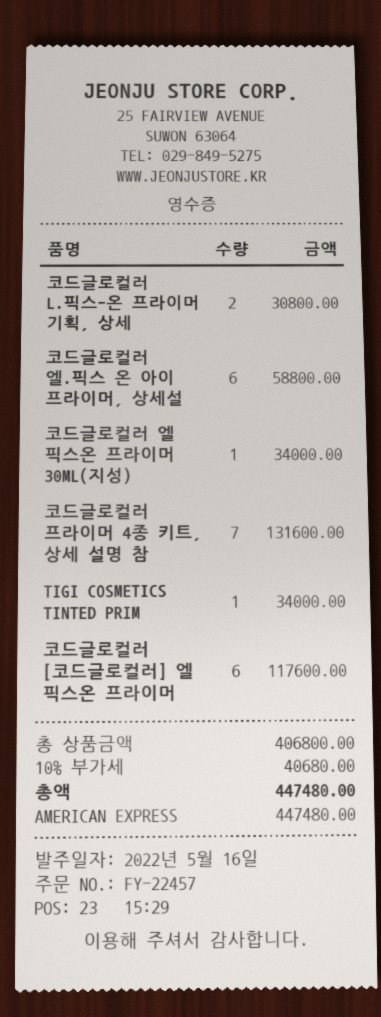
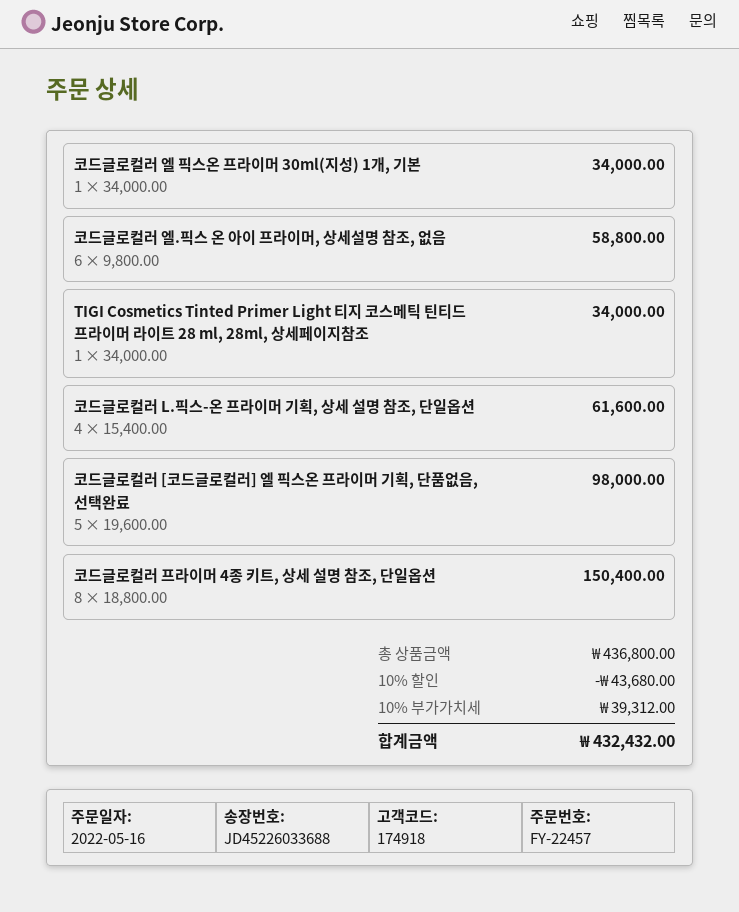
코드글로컬러 L.픽스-온 프라이머 기획, 상세: 2 for 30800.00 -> 4 for 61600.00
코드글로컬러 프라이머 4종 키트, 상세 설명 참: 7 for 131600.00 -> 8 for 150400.00
코드글로컬러 [코드글로컬러] 엘 픽스온 프라이머: 6 for 117600.00 -> 5 for 98000.00
subtotal: 406800.00 -> 436800.00
discount: none -> 10% = 43680.00
tax: 10% = 40680.00 -> 10% = 39312.00
total: 447480.00 -> 432432.00

